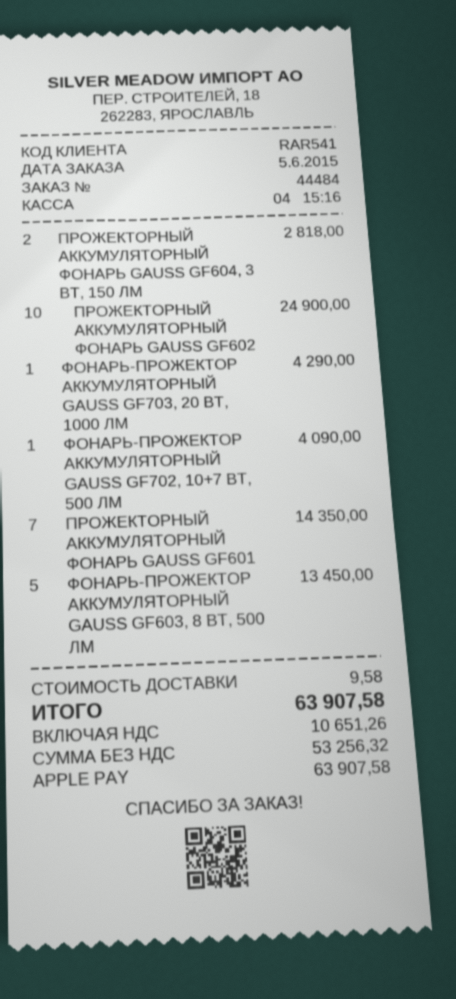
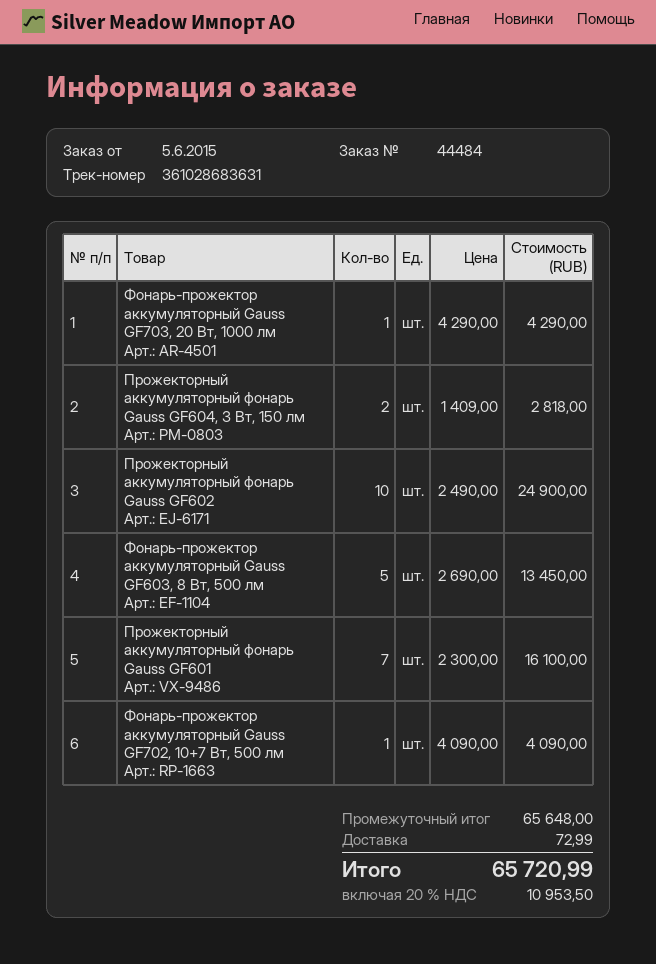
ПРОЖЕКТОРНЫЙ АККУМУЛЯТОРНЫЙ ФОНАРЬ GAUSS GF601: 7 for 14350.00 -> 7 for 16100.00
shipping: 9.58 -> 72.99
tax: 10651.26 -> 10953.50
total: 63907.58 -> 65720.99

